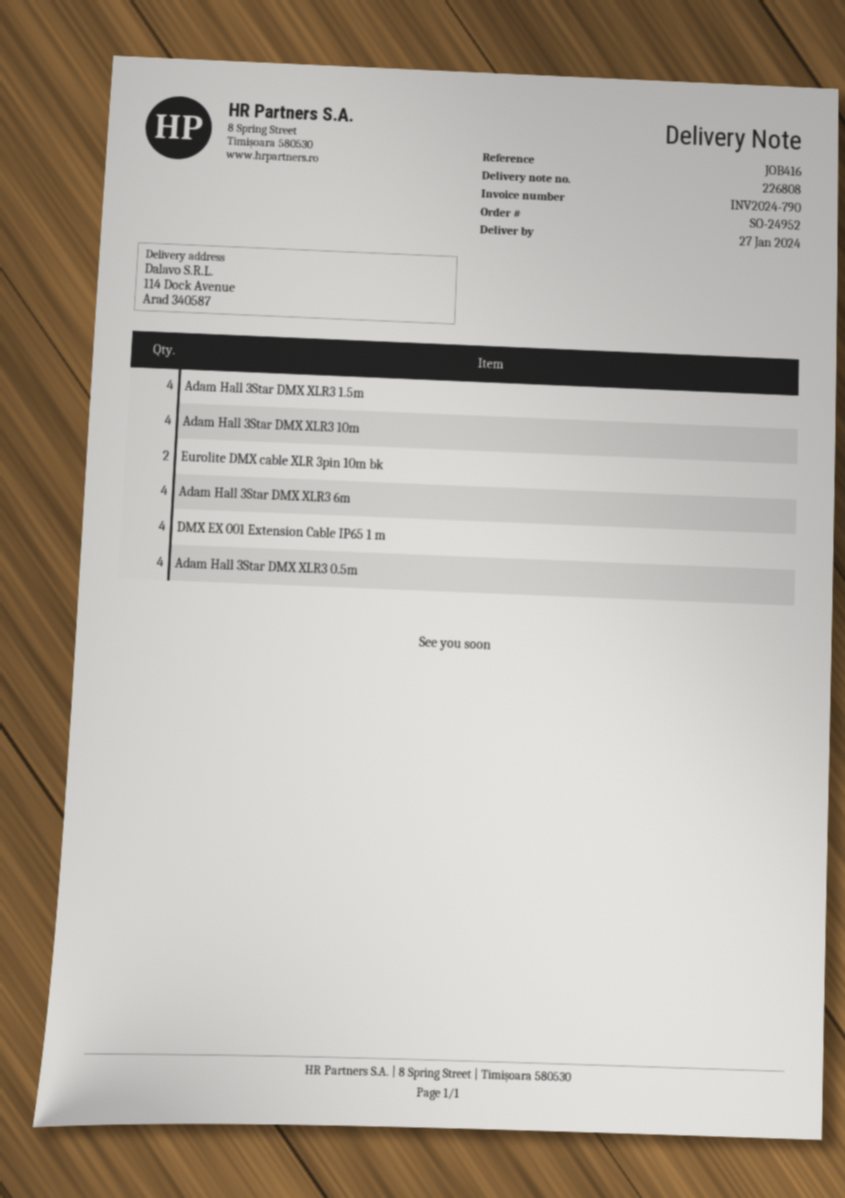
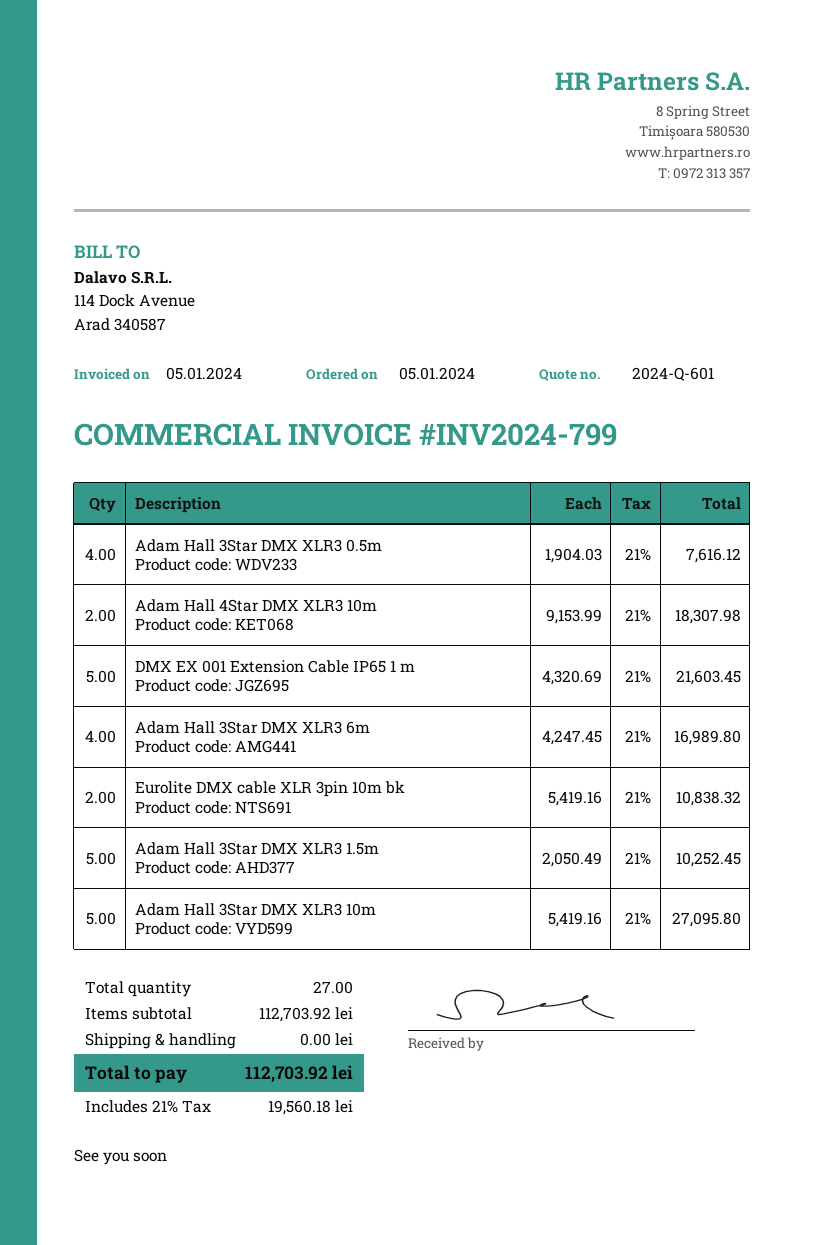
invoice number: INV2024-790 -> INV2024-799
Adam Hall 3Star DMX XLR3 1.5m: 4 -> 5
Adam Hall 3Star DMX XLR3 10m: 4 -> 5
DMX EX 001 Extension Cable IP65 1 m: 4 -> 5
Adam Hall 4Star DMX XLR3 10m: none -> 2

